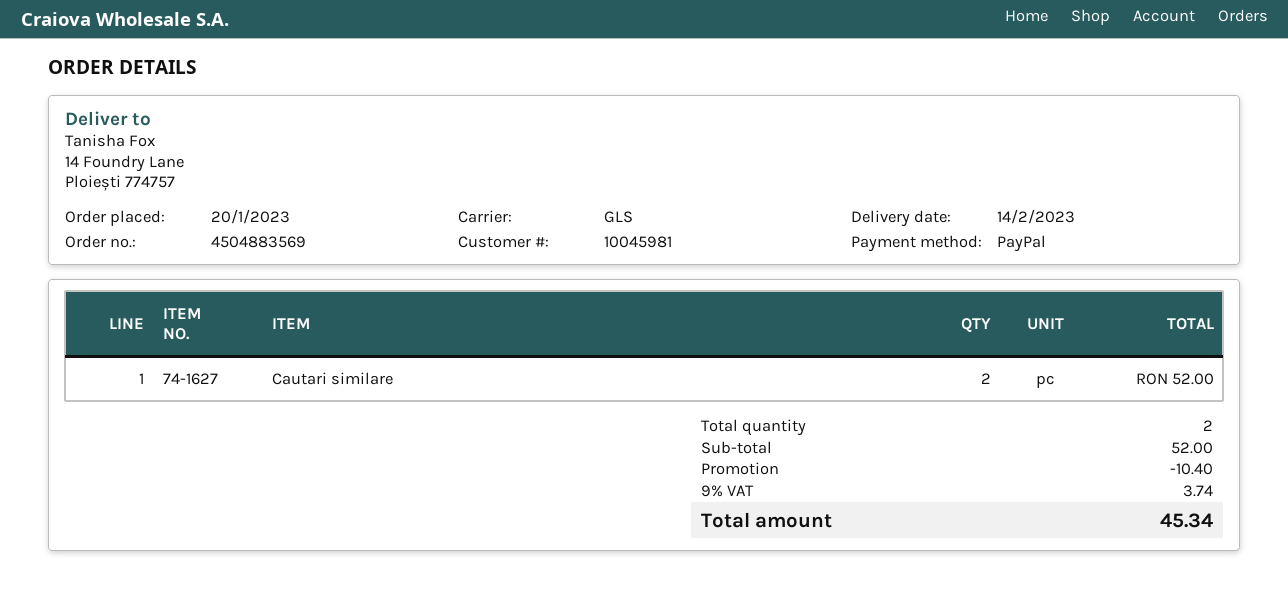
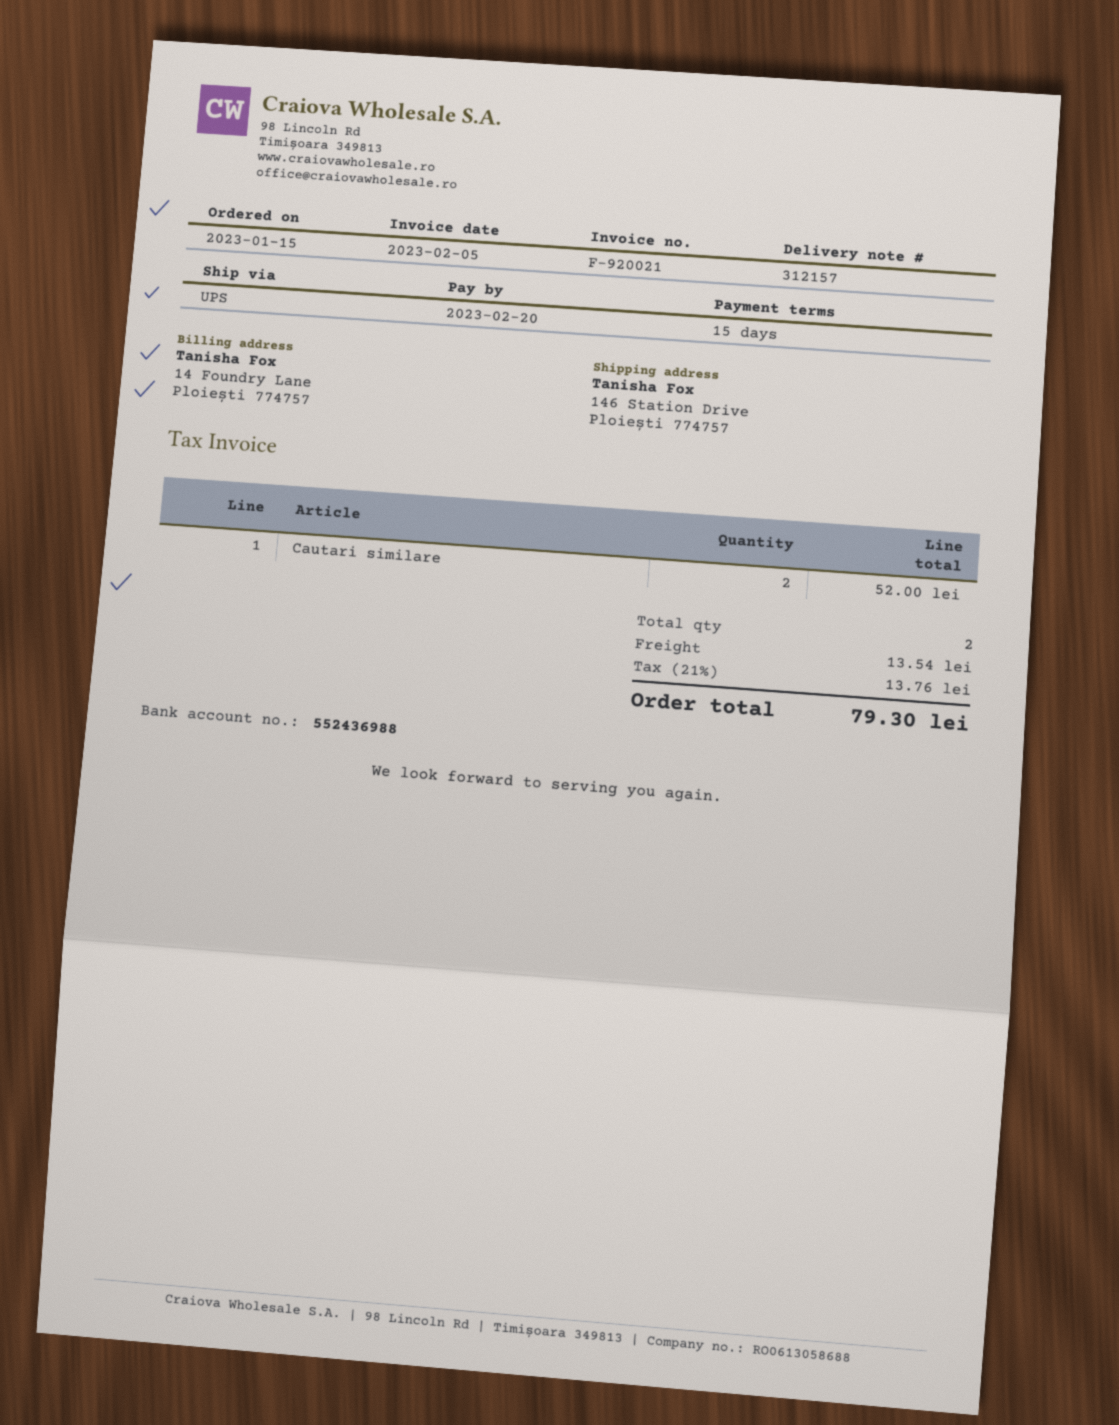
order date: 2023-01-20 -> 2023-01-15
shipping method: GLS -> UPS
ship to: 14 Foundry Lane, Ploiești 774757 -> 146 Station Drive, Ploiești 774757
discount: 10.40 -> none
shipping: none -> 13.54
tax: 9% = 3.74 -> 21% = 13.76
total: 45.34 -> 79.30

